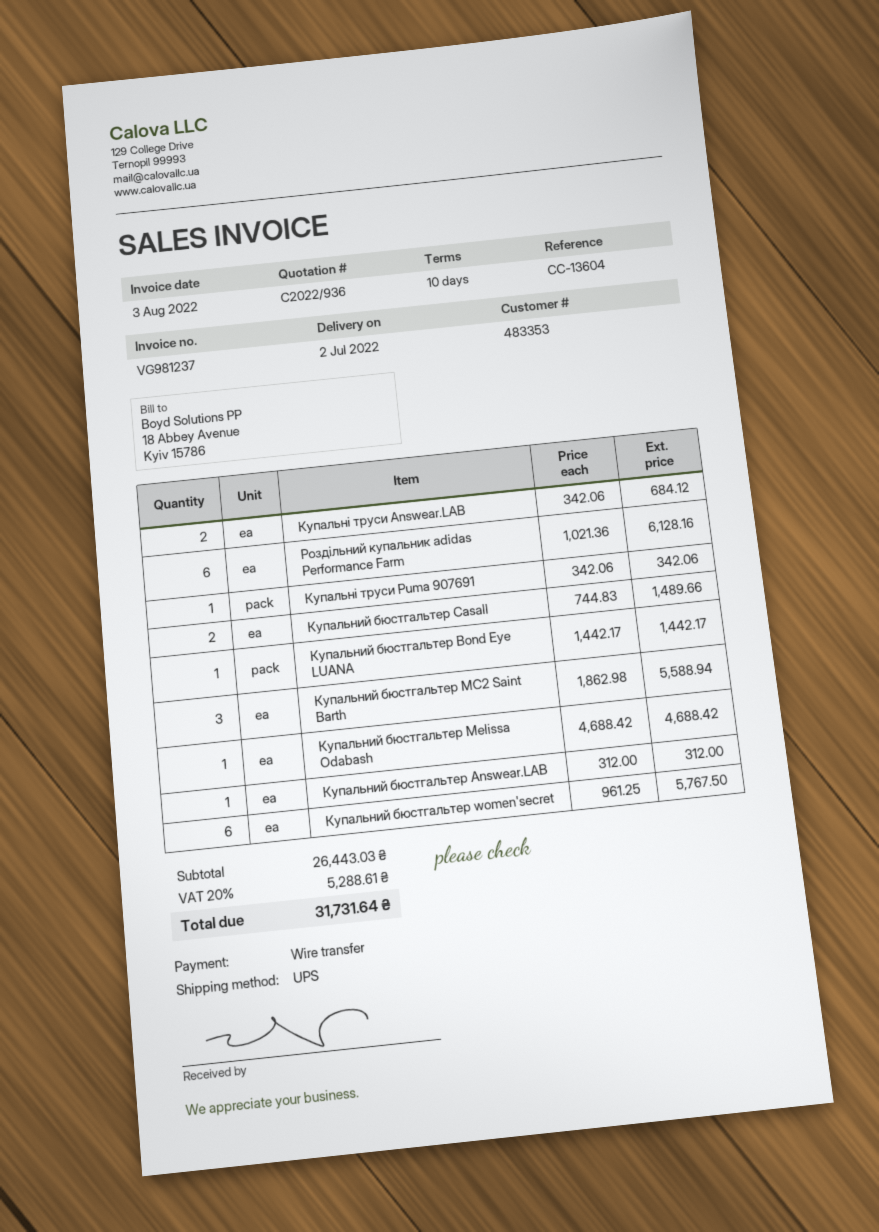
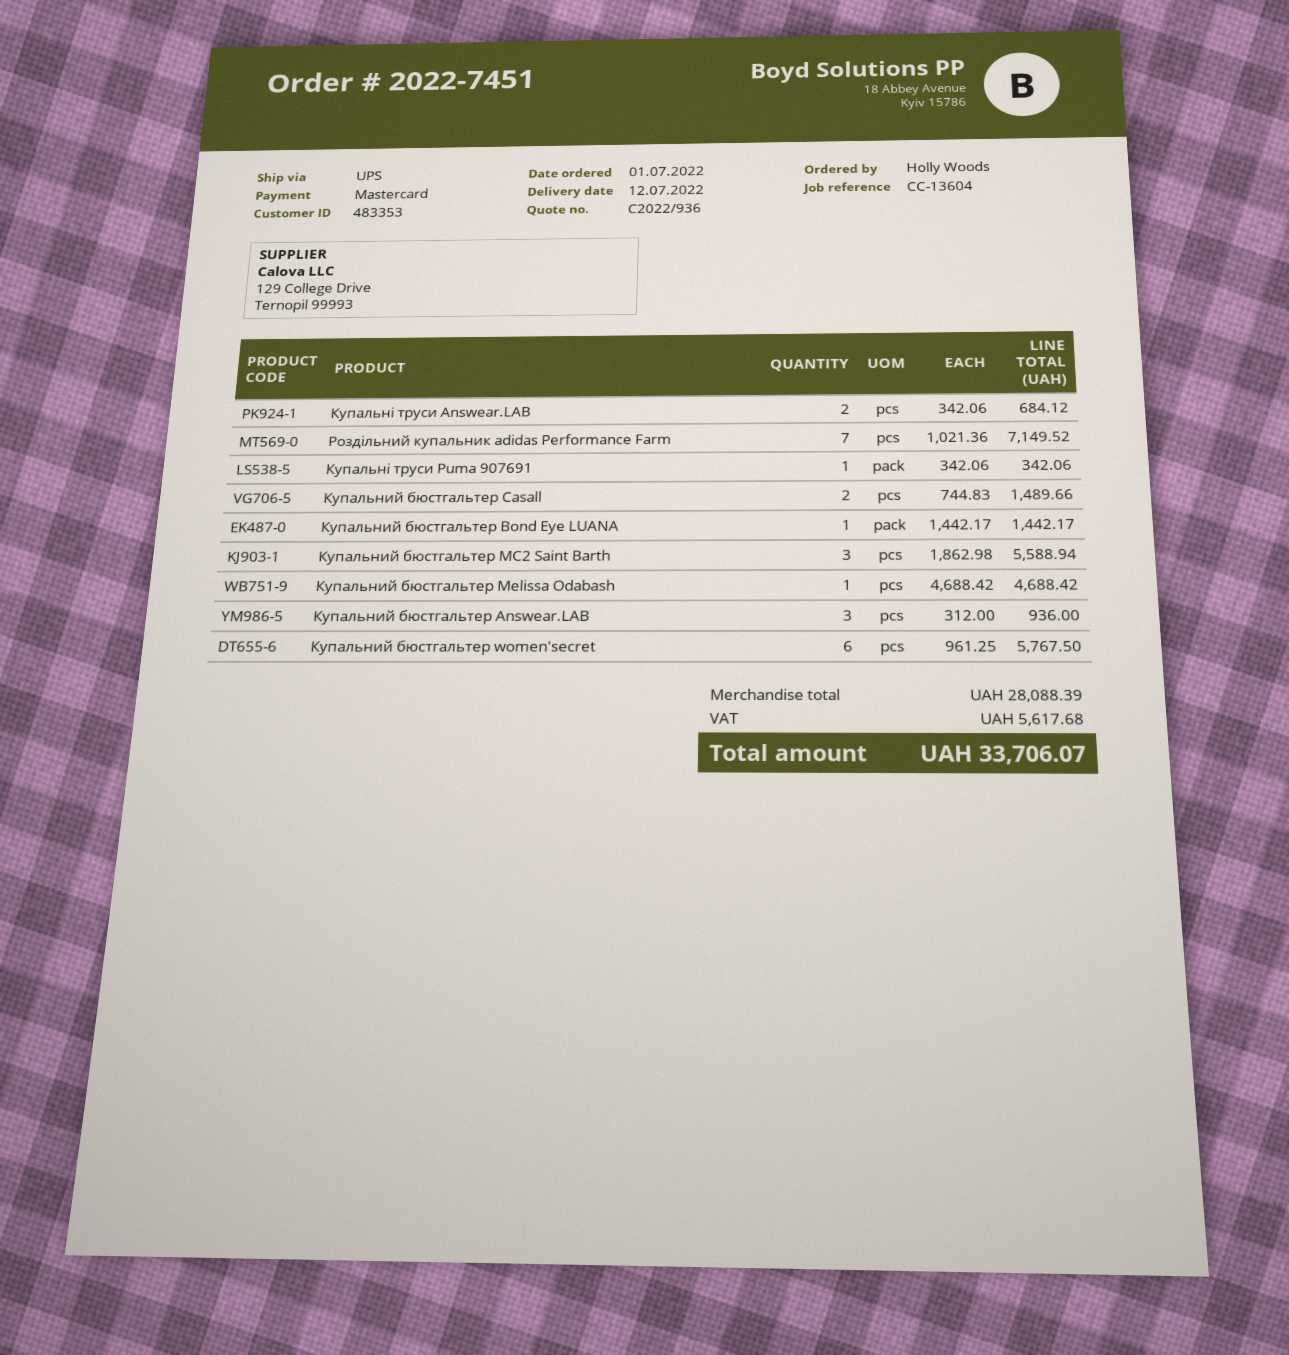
delivery date: 2022-07-02 -> 2022-07-12
payment method: bank transfer -> Mastercard
Роздільний купальник adidas Performance Farm: 6 x 1021.36 = 6128.16 -> 7 x 1021.36 = 7149.52
Купальний бюстгальтер Answear.LAB: 1 x 312.00 = 312.00 -> 3 x 312.00 = 936.00
subtotal: 26443.03 -> 28088.39
tax: 5288.61 -> 5617.68
total: 31731.64 -> 33706.07

